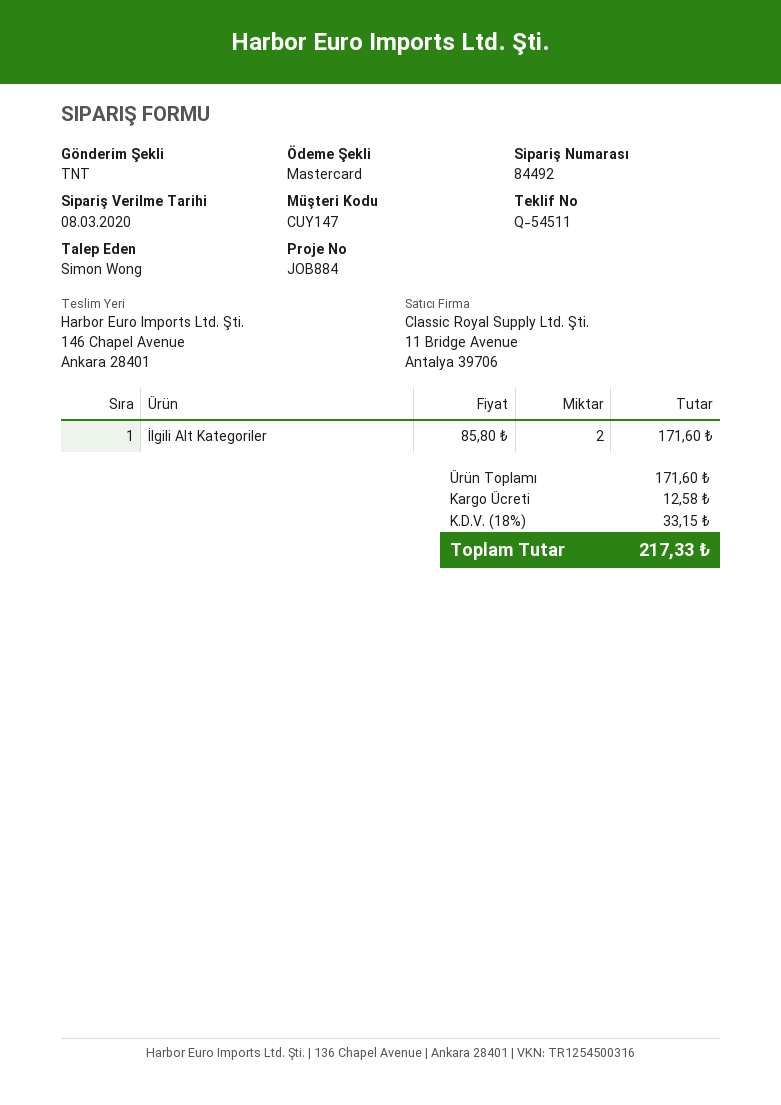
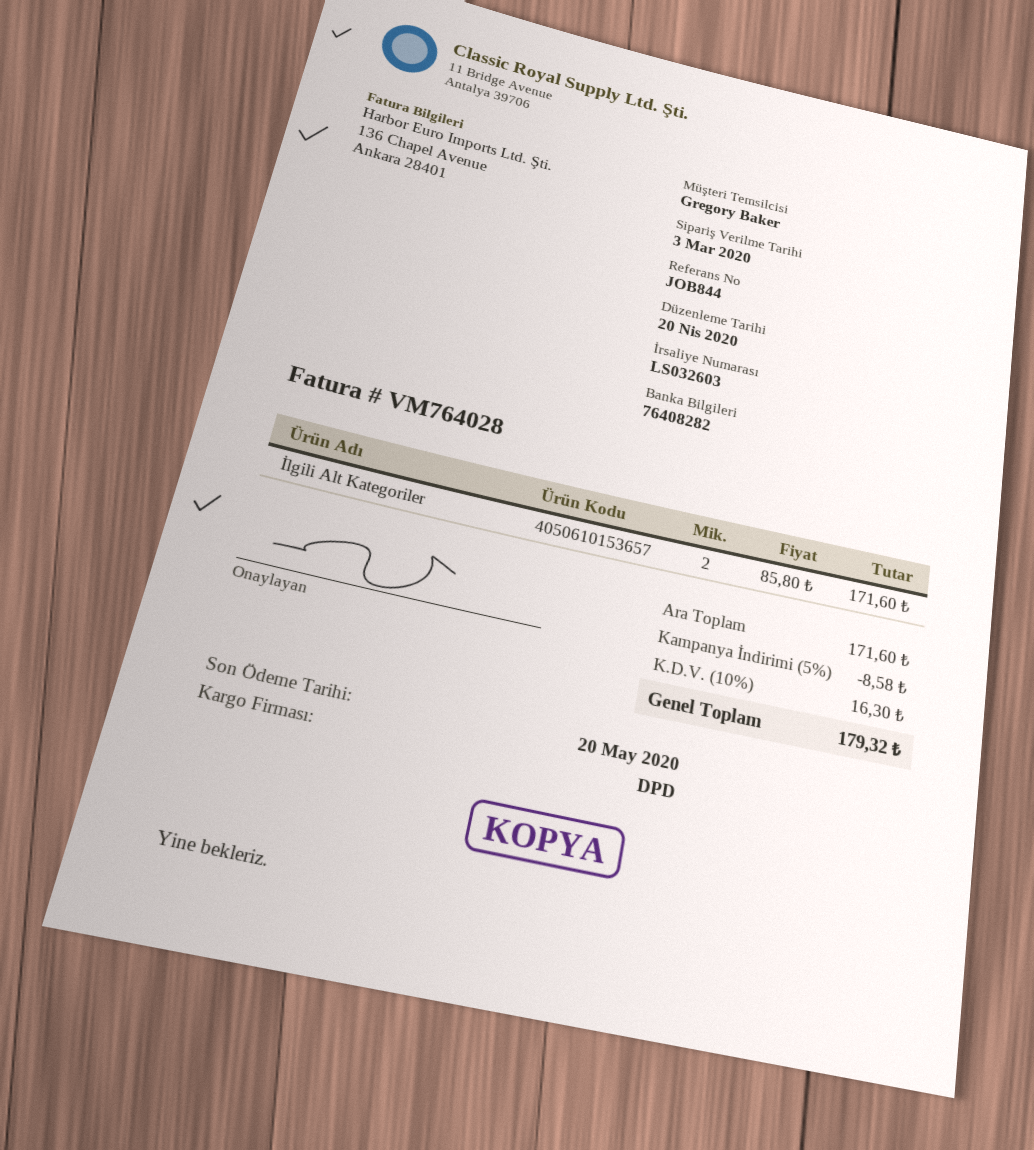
order date: 2020-03-08 -> 2020-03-03
reference: JOB884 -> JOB844
shipping method: TNT -> DPD
discount: none -> 5% = 8.58
shipping: 12.58 -> none
tax: 18% = 33.15 -> 10% = 16.30
total: 217.33 -> 179.32

